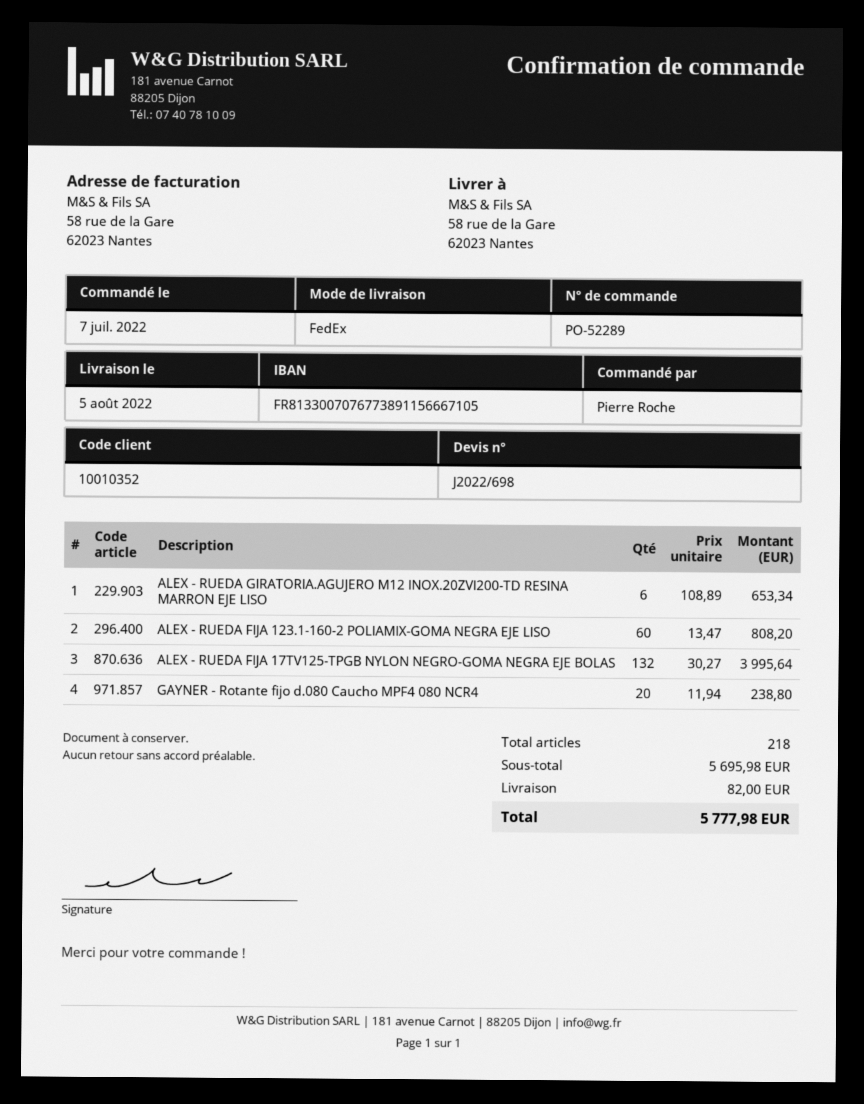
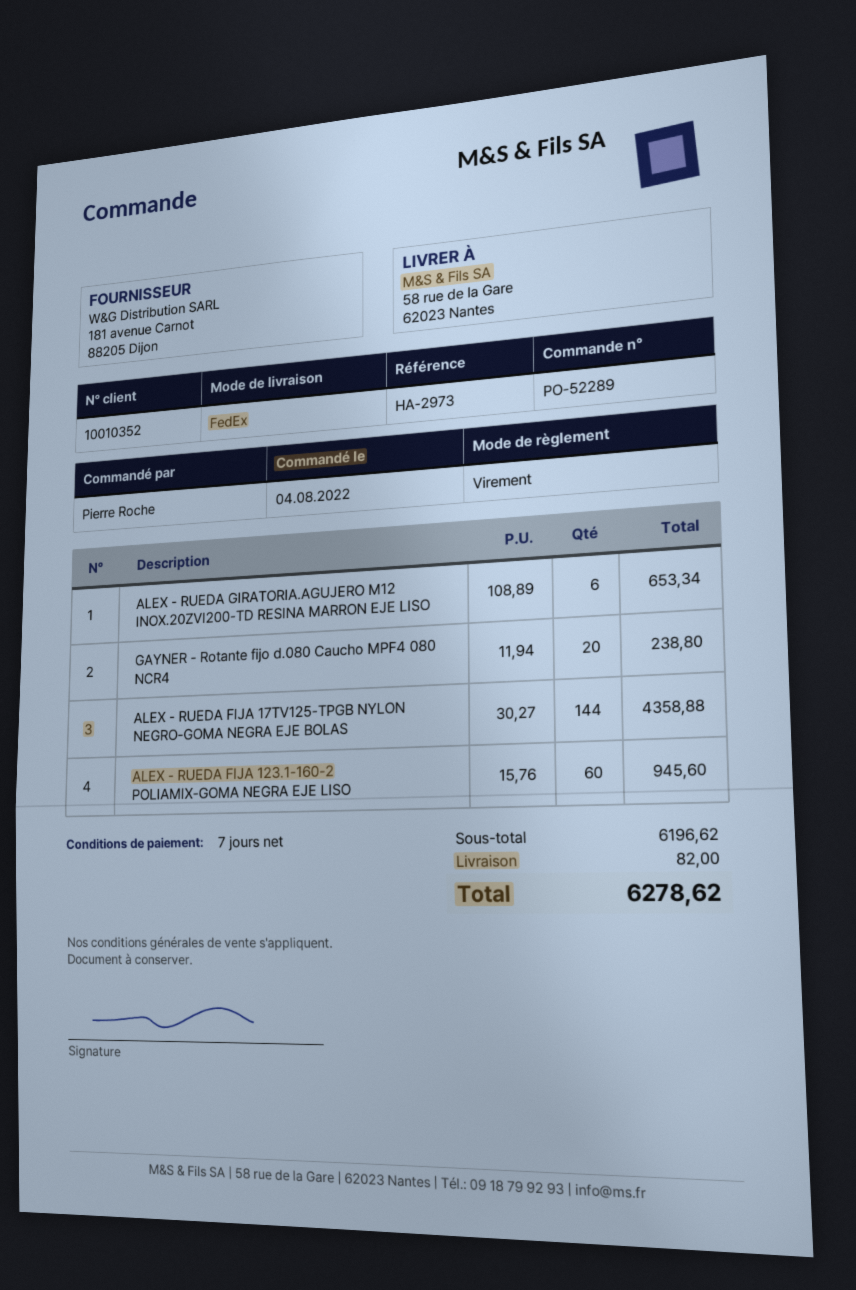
order date: 2022-07-07 -> 2022-08-04
ALEX - RUEDA FIJA 123.1-160-2 POLIAMIX-GOMA NEGRA EJE LISO: 60 x 13.47 = 808.20 -> 60 x 15.76 = 945.60
ALEX - RUEDA FIJA 17TV125-TPGB NYLON NEGRO-GOMA NEGRA EJE BOLAS: 132 x 30.27 = 3995.64 -> 144 x 30.27 = 4358.88
subtotal: 5695.98 -> 6196.62
total: 5777.98 -> 6278.62

